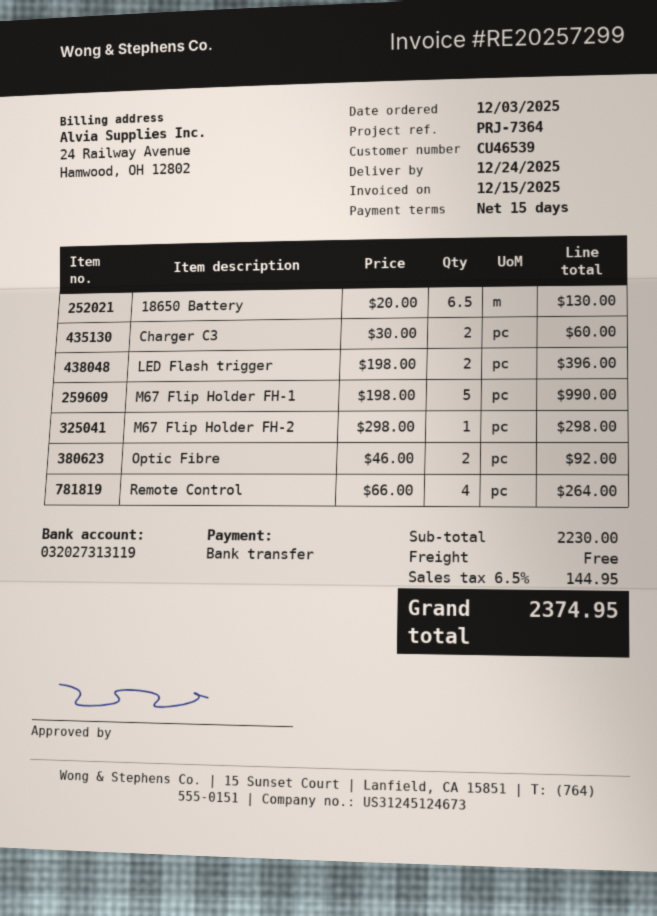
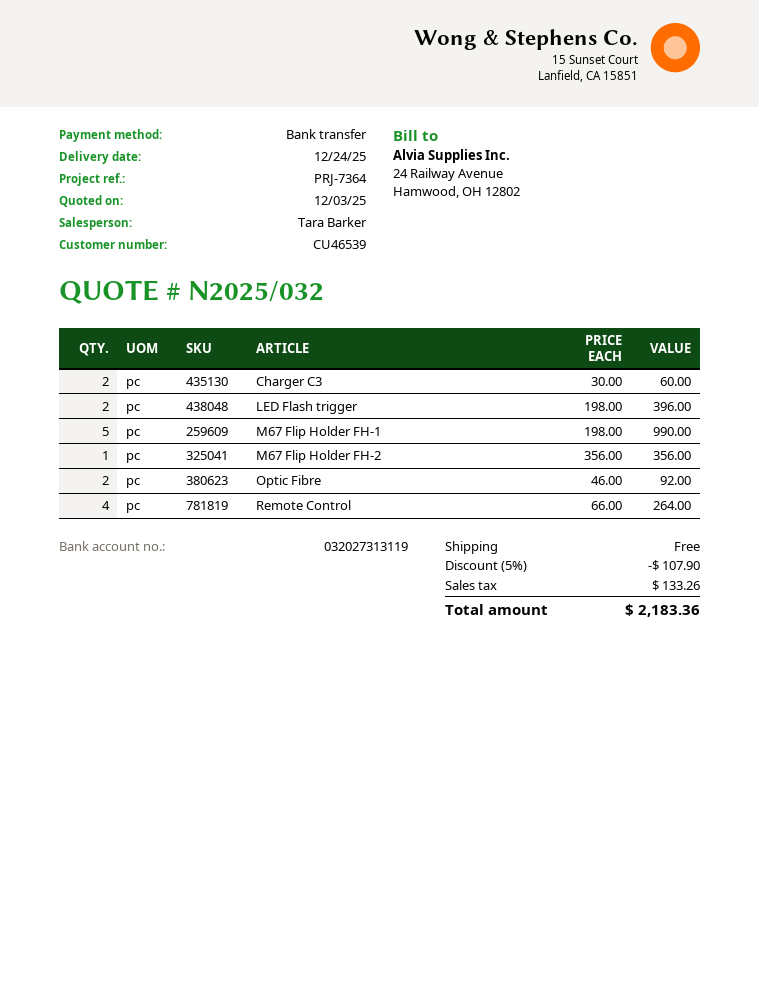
18650 Battery: 6.5 x 20.00 = 130.00 -> none
M67 Flip Holder FH-2: 1 x 298.00 = 298.00 -> 1 x 356.00 = 356.00
discount: none -> 5% = 107.90
tax: 144.95 -> 133.26
total: 2374.95 -> 2183.36

